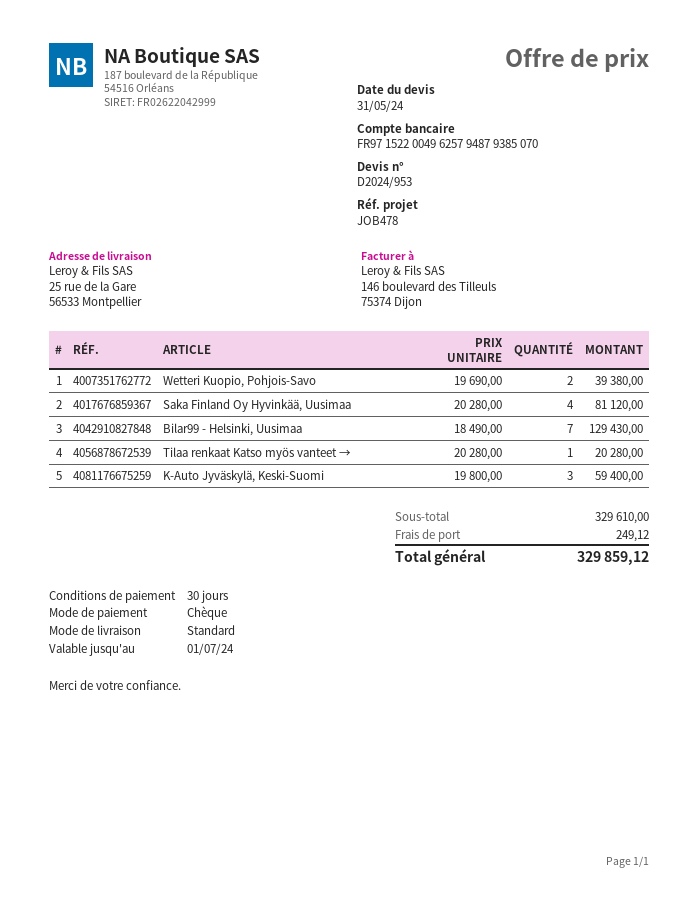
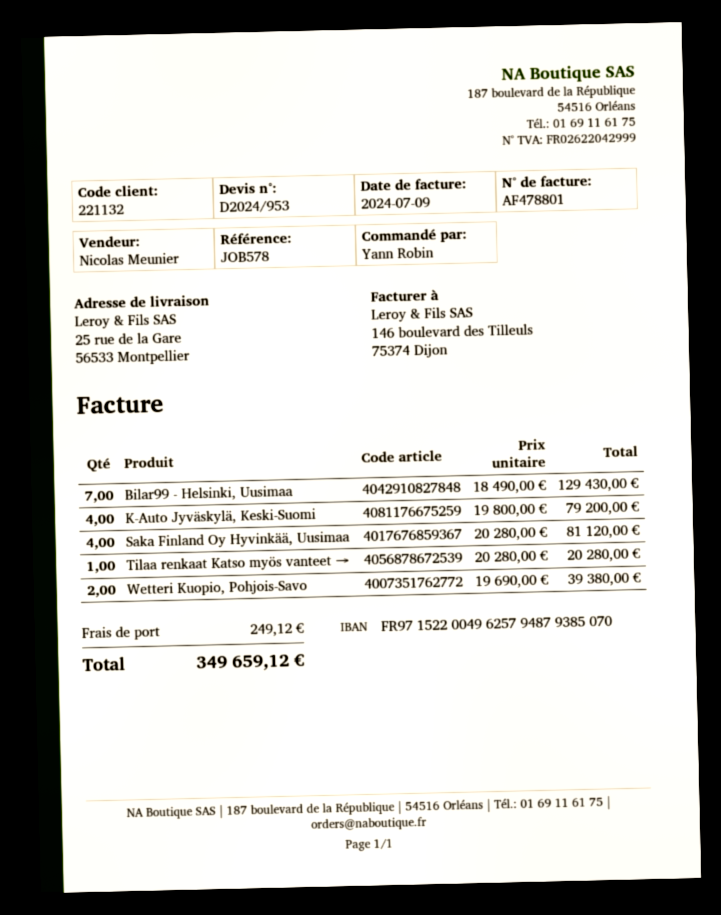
reference: JOB478 -> JOB578
K-Auto Jyväskylä, Keski-Suomi: 3 x 19800.00 = 59400.00 -> 4 x 19800.00 = 79200.00
total: 329859.12 -> 349659.12

